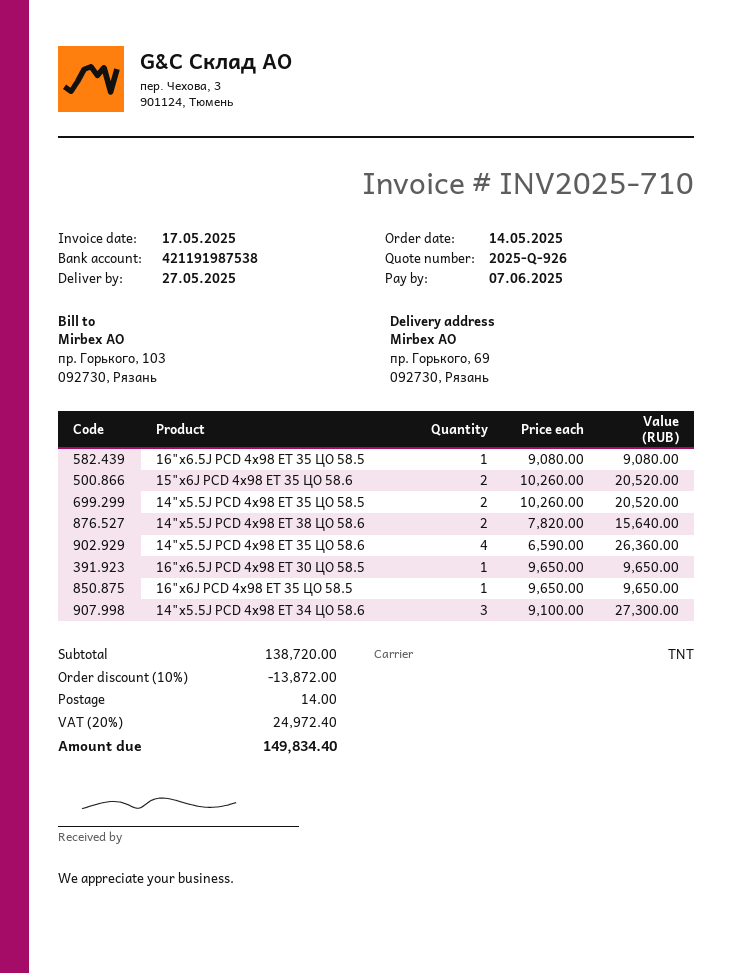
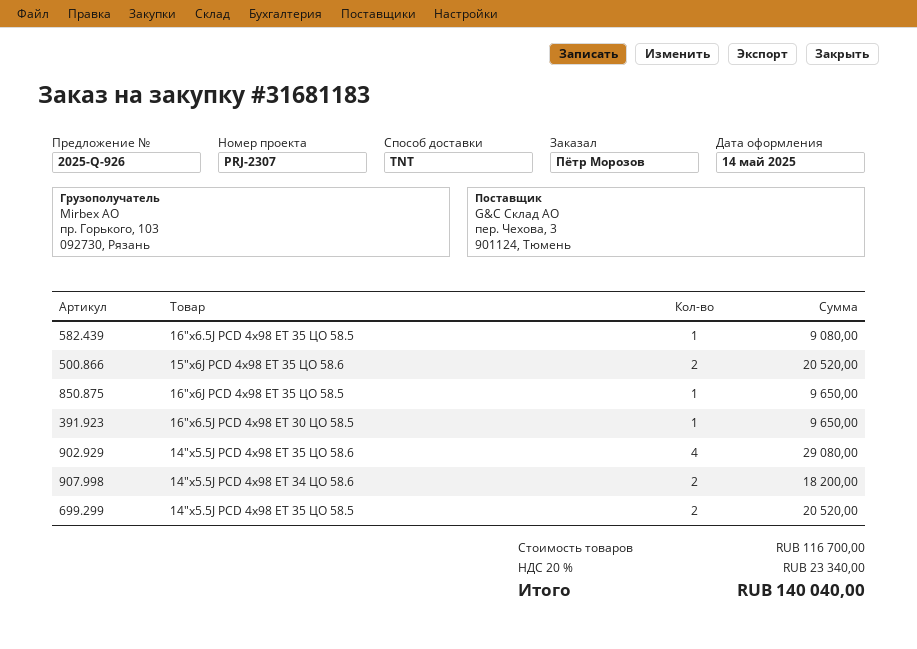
ship to: пр. Горького, 69, 092730, Рязань -> пр. Горького, 103, 092730, Рязань
14"x5.5J PCD 4x98 ЕТ 38 ЦО 58.6: 2 for 15640.00 -> none
14"x5.5J PCD 4x98 ЕТ 35 ЦО 58.6: 4 for 26360.00 -> 4 for 29080.00
14"x5.5J PCD 4x98 ЕТ 34 ЦО 58.6: 3 for 27300.00 -> 2 for 18200.00
subtotal: 138720.00 -> 116700.00
discount: 10% = 13872.00 -> none
shipping: 14.00 -> none
tax: 20% = 24972.40 -> 20% = 23340.00
total: 149834.40 -> 140040.00

